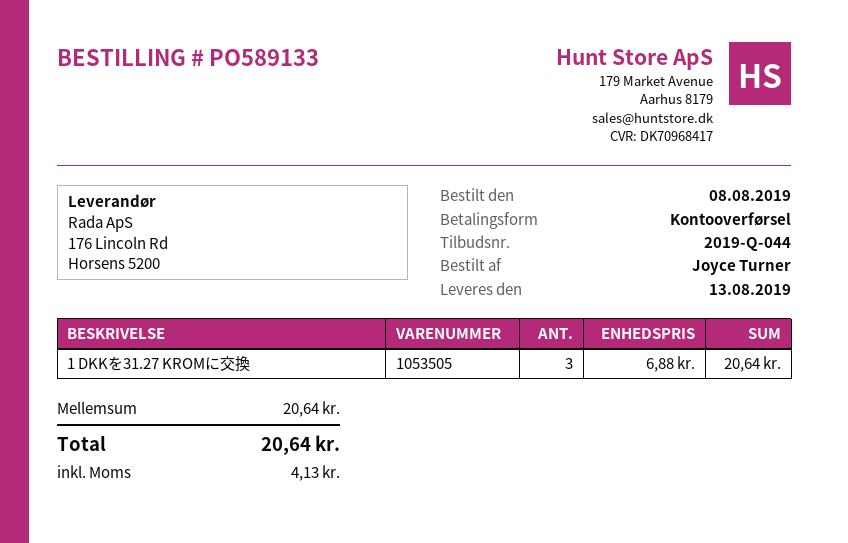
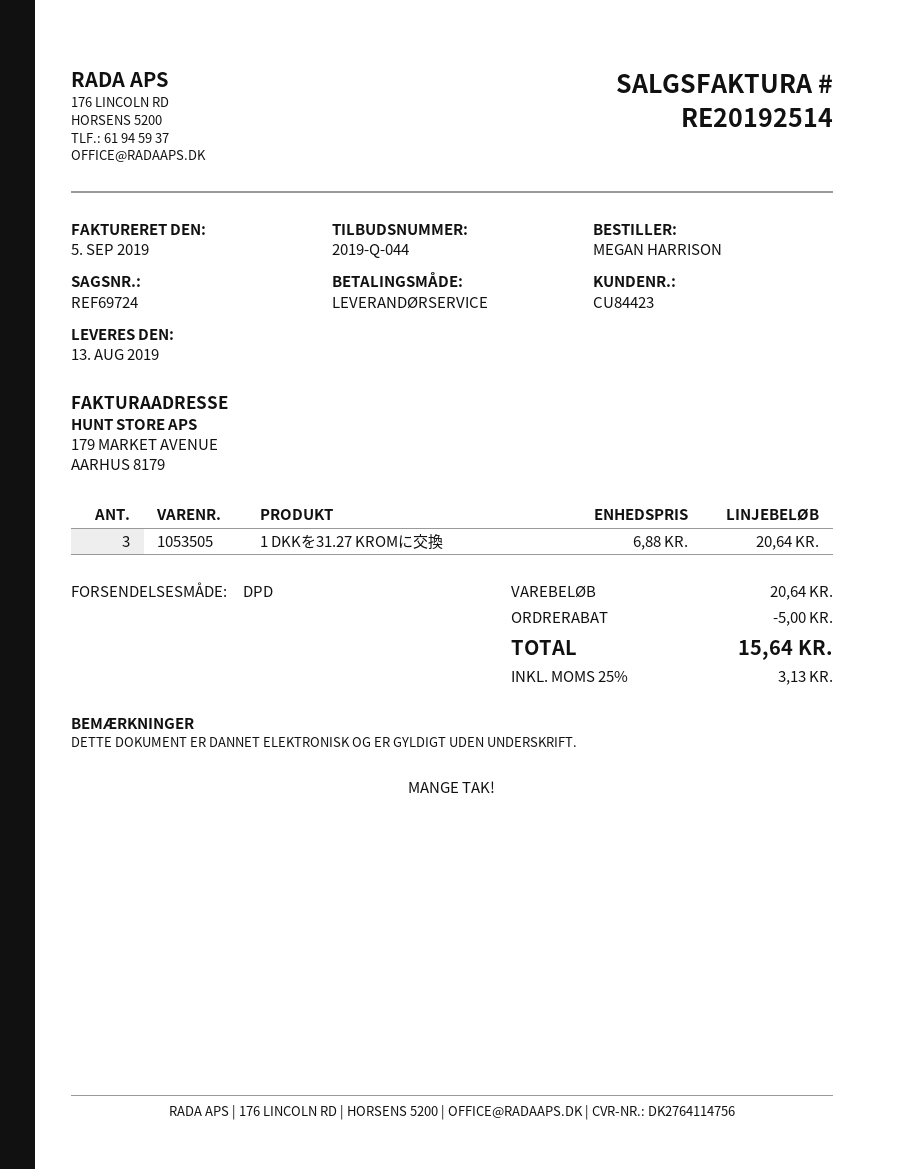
ordered by: Joyce Turner -> MEGAN HARRISON
payment method: bank transfer -> direct debit
discount: none -> 5.00
tax: 4.13 -> 3.13
total: 20.64 -> 15.64

